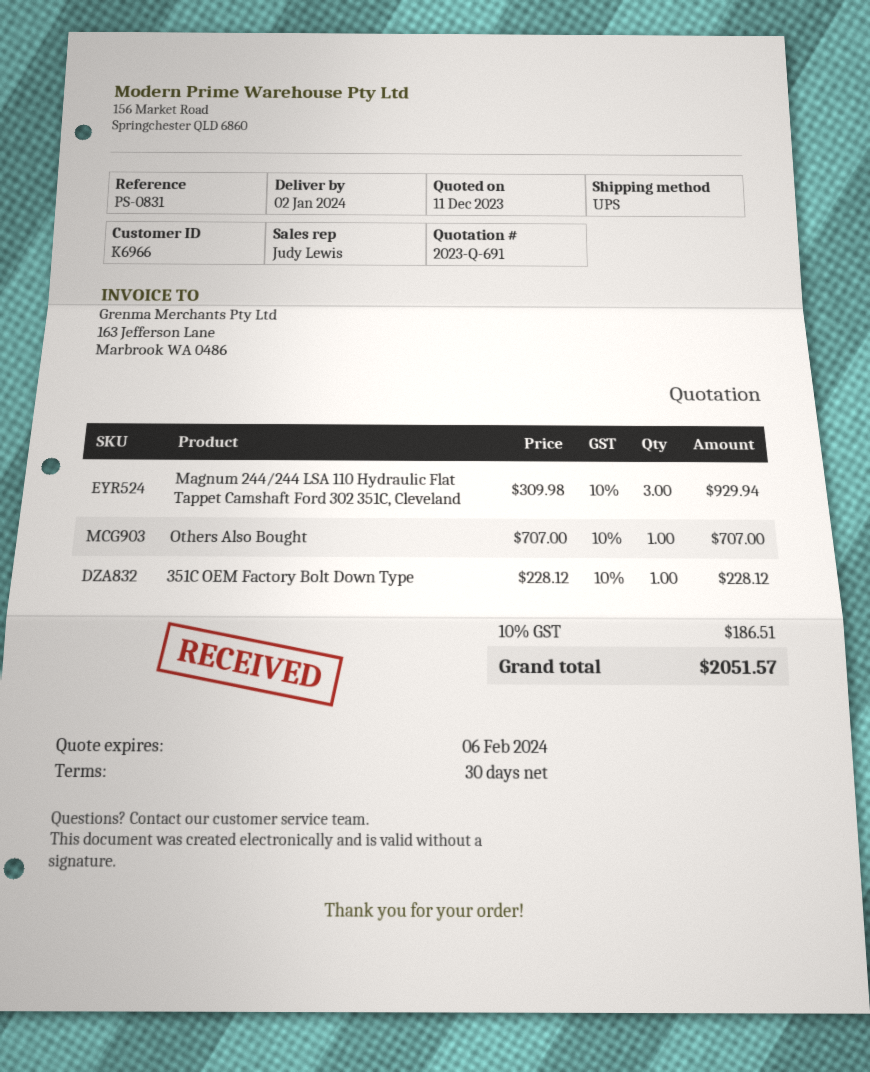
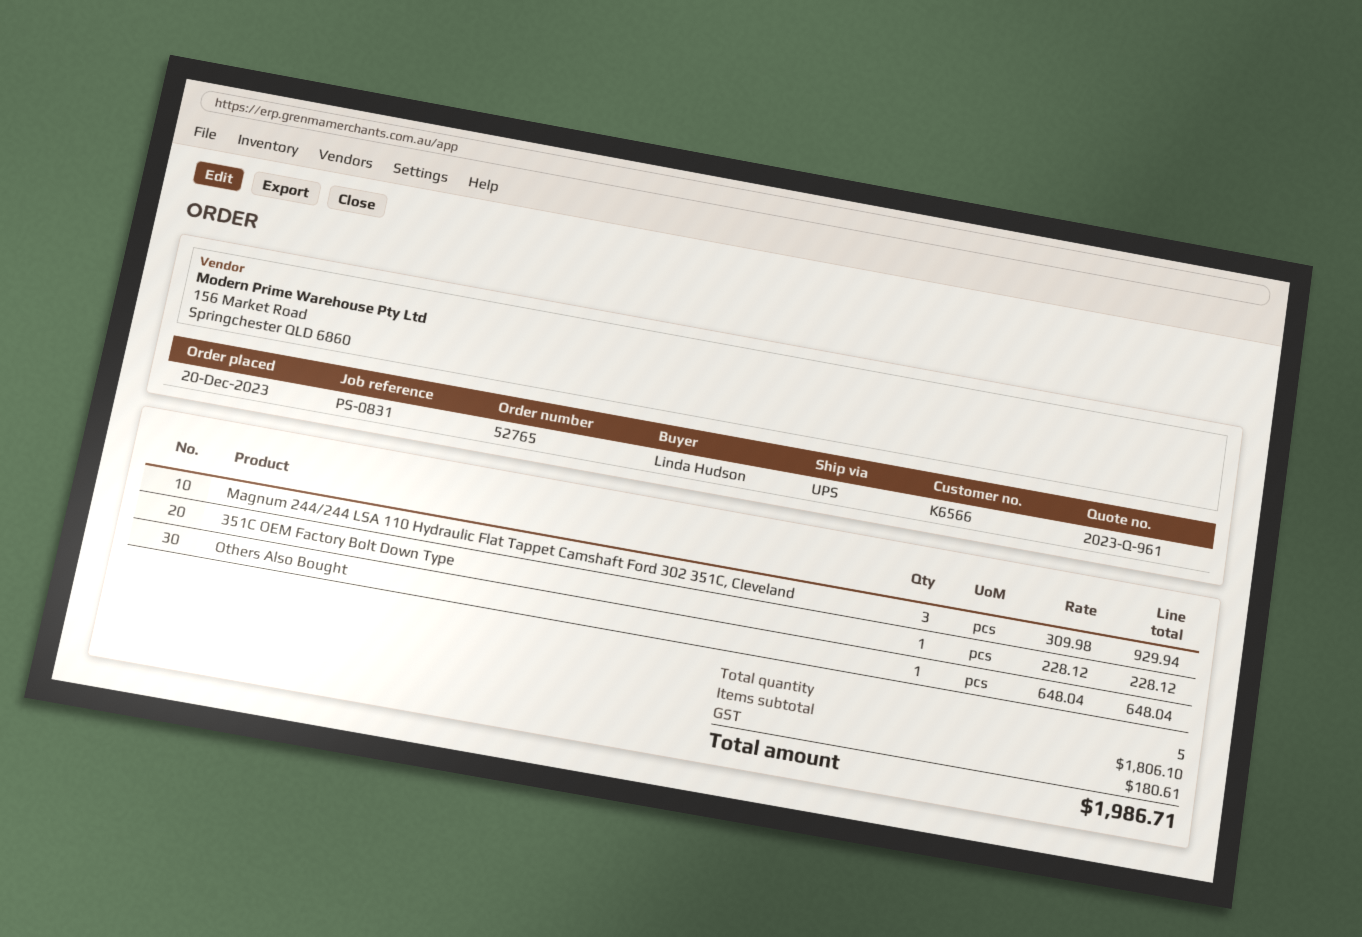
quote number: 2023-Q-691 -> 2023-Q-961
customer number: K6966 -> K6566
Others Also Bought: 1 x 707.00 = 707.00 -> 1 x 648.04 = 648.04
tax: 186.51 -> 180.61
total: 2051.57 -> 1986.71

